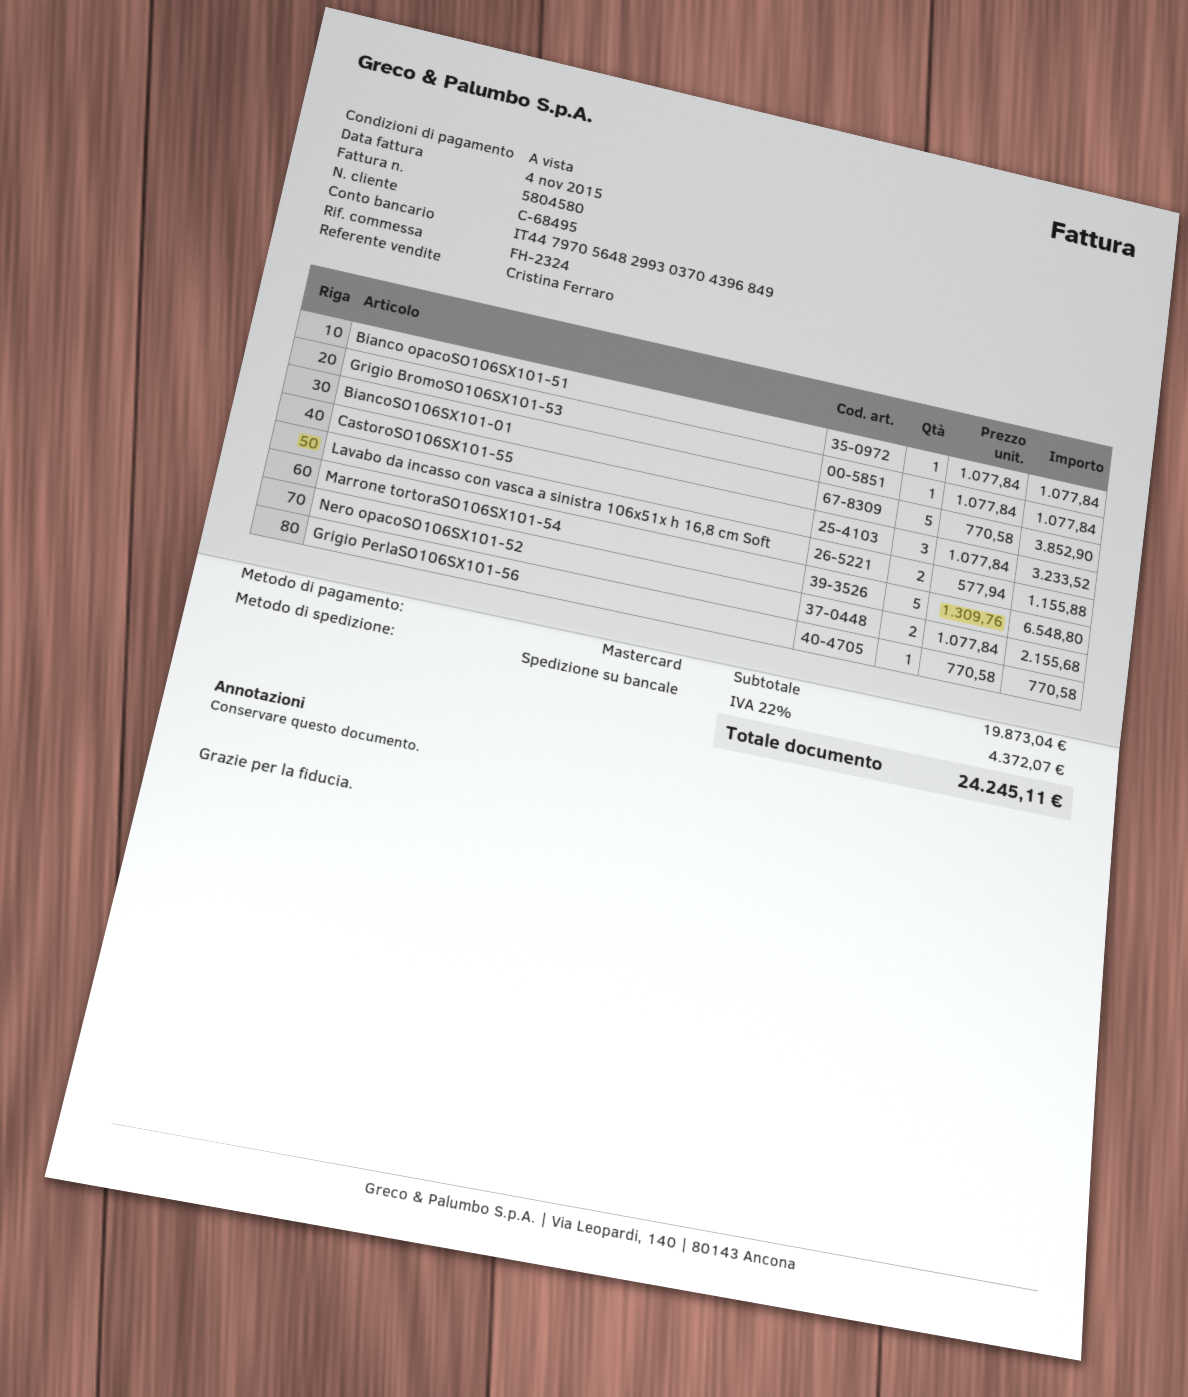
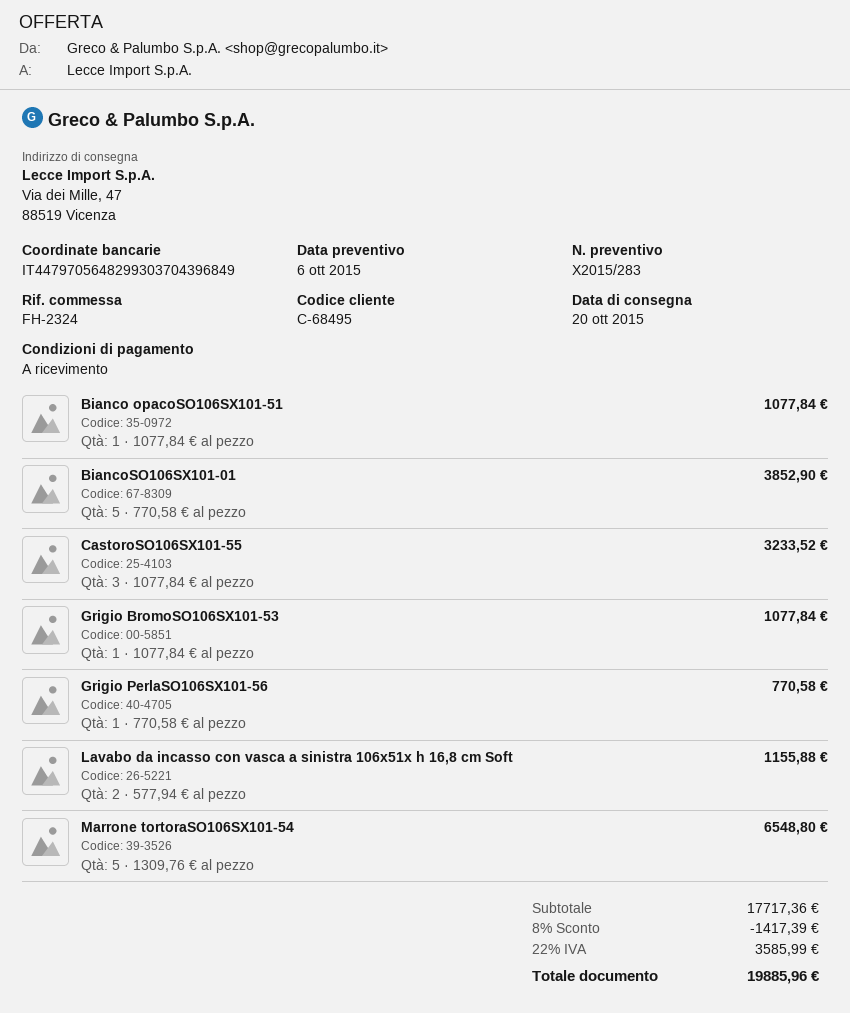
Nero opacoSO106SX101-52: 2 x 1077.84 = 2155.68 -> none
subtotal: 19873.04 -> 17717.36
discount: none -> 8% = 1417.39
tax: 22% = 4372.07 -> 22% = 3585.99
total: 24245.11 -> 19885.96

